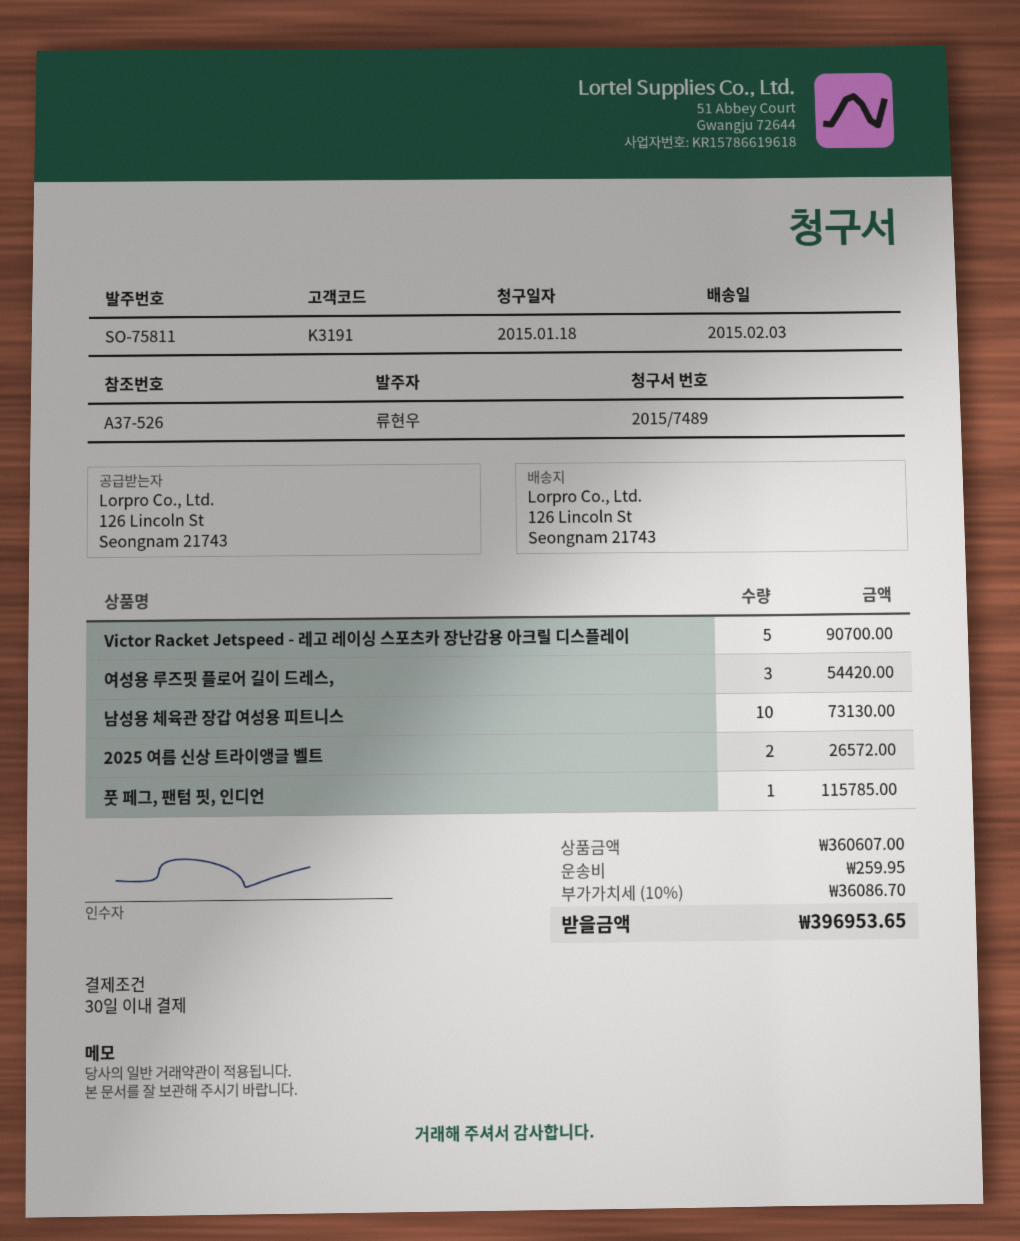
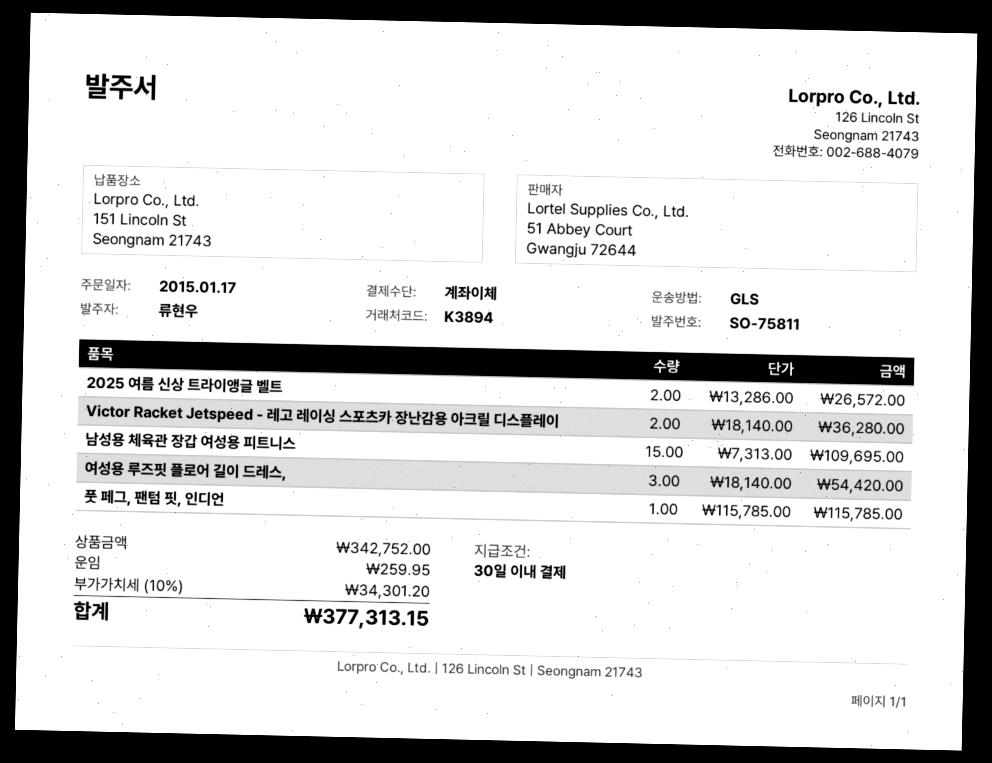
customer number: K3191 -> K3894
ship to: 126 Lincoln St, Seongnam 21743 -> 151 Lincoln St, Seongnam 21743
Victor Racket Jetspeed - 레고 레이싱 스포츠카 장난감용 아크릴 디스플레이: 5 for 90700.00 -> 2 for 36280.00
남성용 체육관 장갑 여성용 피트니스: 10 for 73130.00 -> 15 for 109695.00
subtotal: 360607.00 -> 342752.00
tax: 10% = 36086.70 -> 10% = 34301.20
total: 396953.65 -> 377313.15

